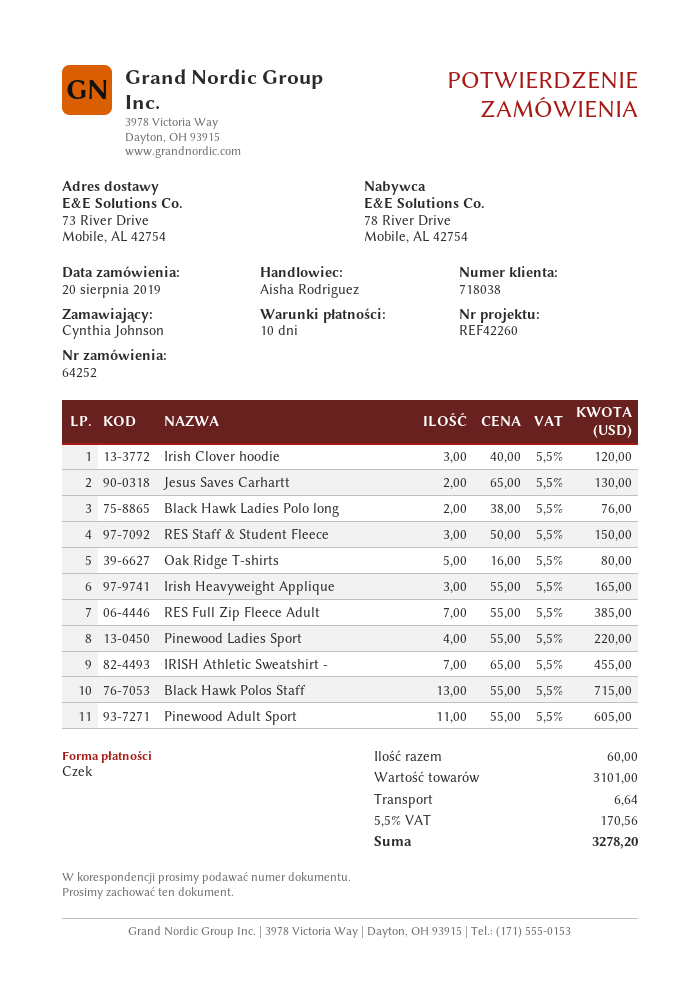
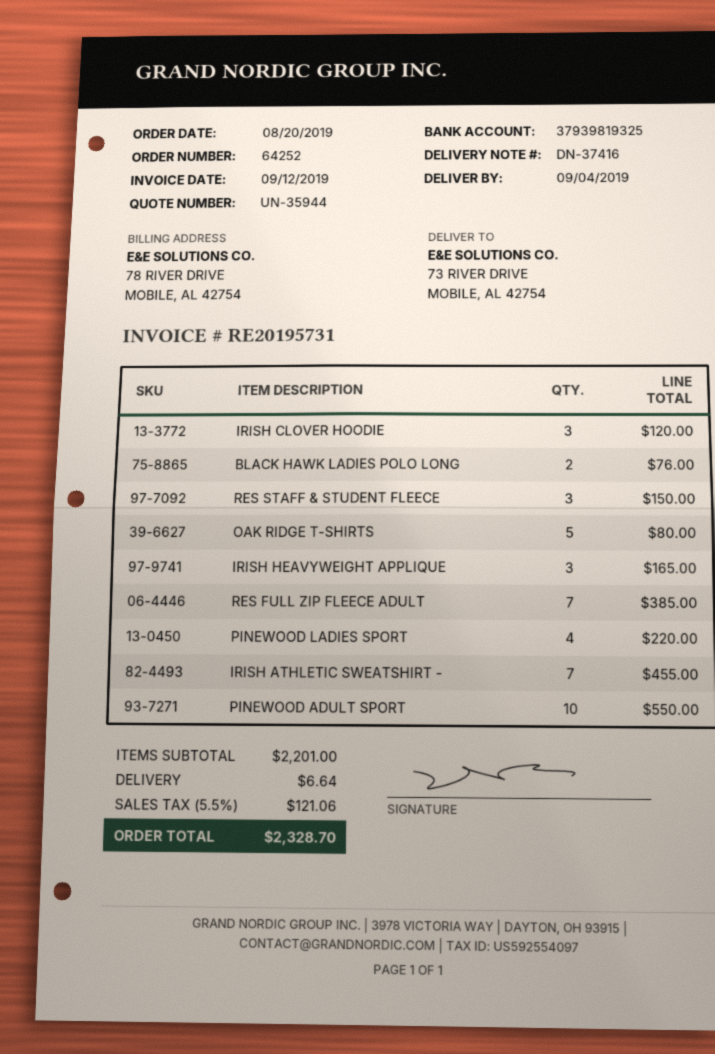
Jesus Saves Carhartt: 2 for 130.00 -> none
Black Hawk Polos Staff: 13 for 715.00 -> none
Pinewood Adult Sport: 11 for 605.00 -> 10 for 550.00
subtotal: 3101.00 -> 2201.00
tax: 5.5% = 170.56 -> 5.5% = 121.06
total: 3278.20 -> 2328.70

